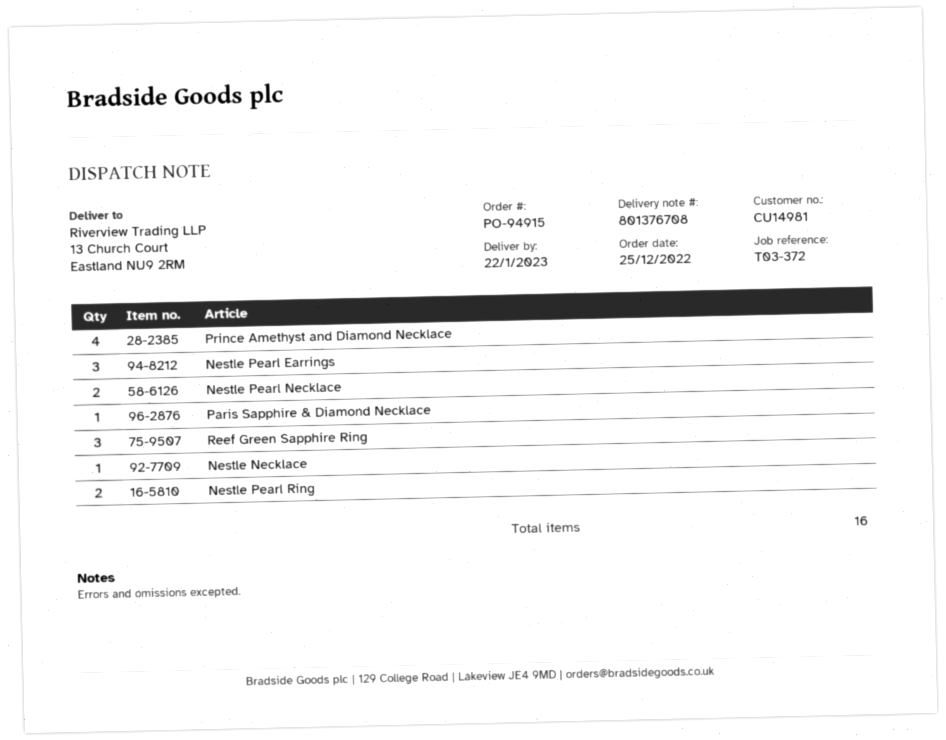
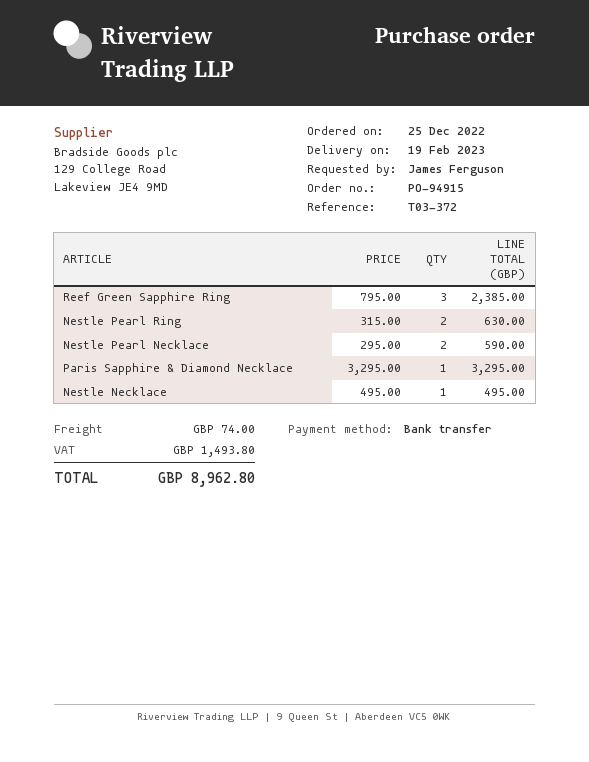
delivery date: 2023-01-22 -> 2023-02-19
Prince Amethyst and Diamond Necklace: 4 -> none
Nestle Pearl Earrings: 3 -> none

